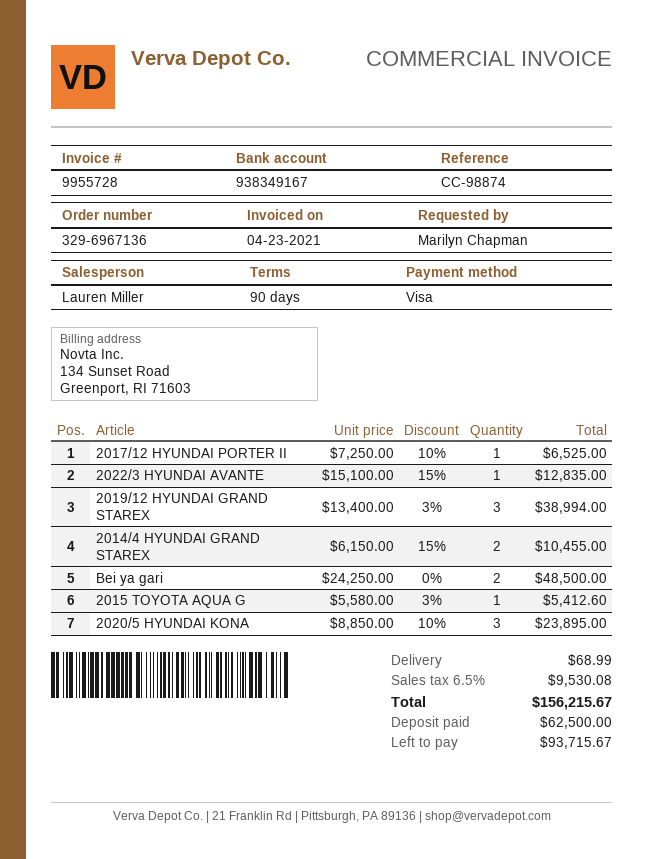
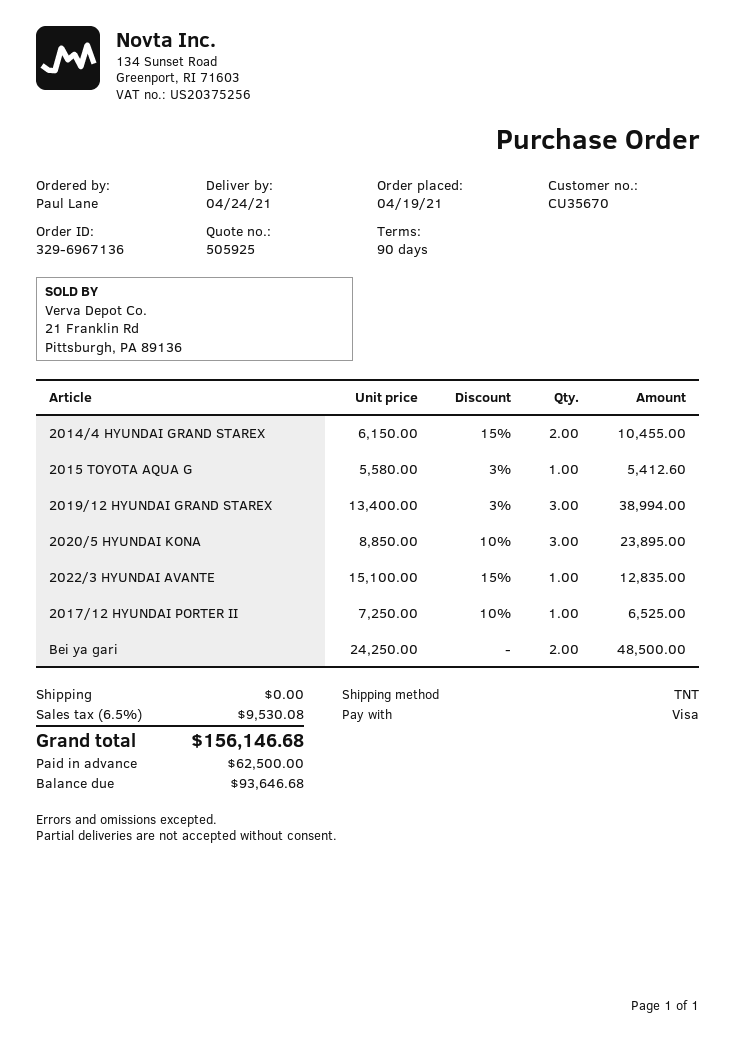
ordered by: Marilyn Chapman -> Paul Lane
shipping: 68.99 -> 0.00
total: 156215.67 -> 156146.68
balance: 93715.67 -> 93646.68

